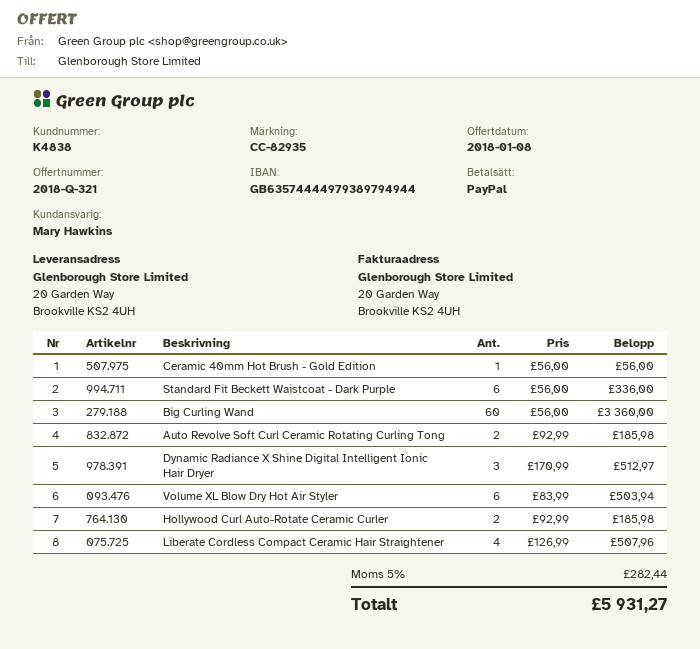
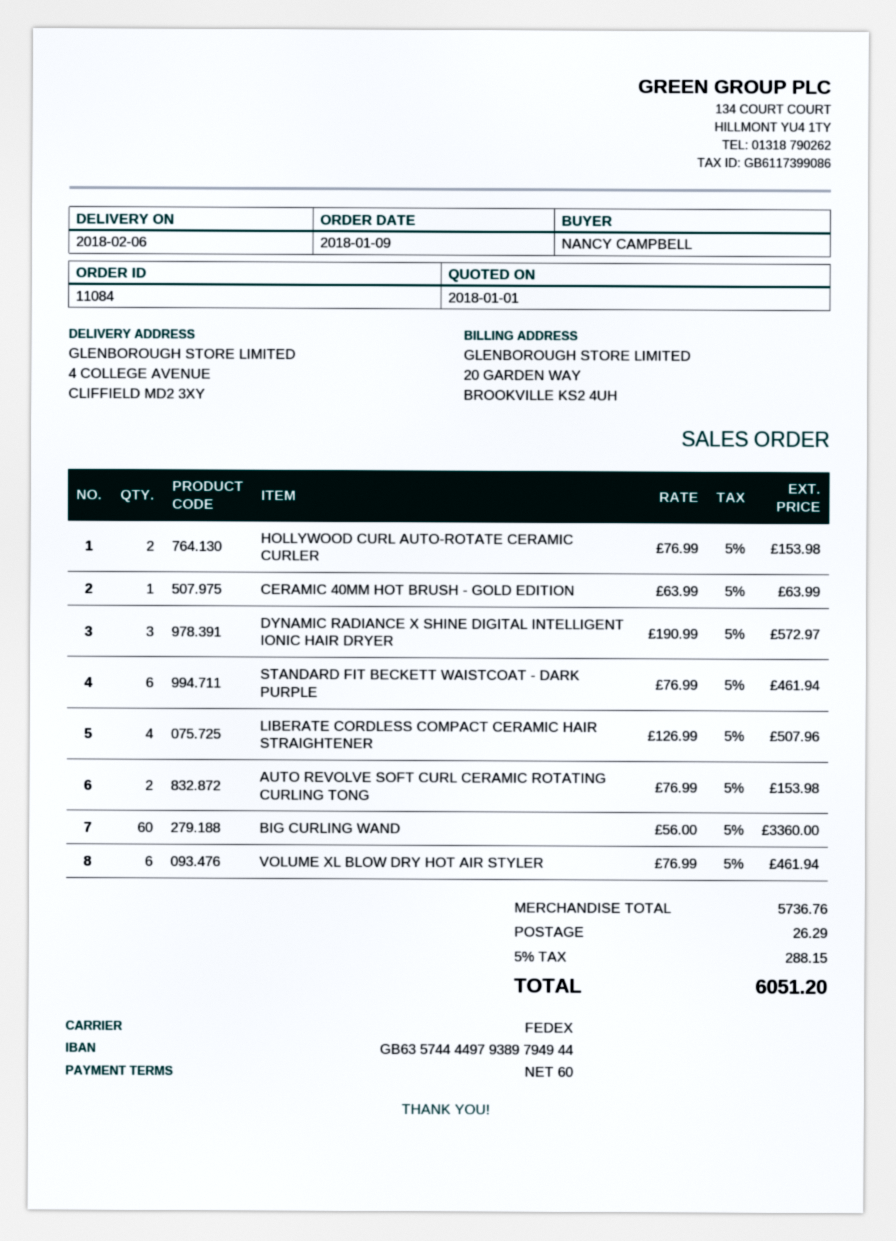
quote date: 2018-01-08 -> 2018-01-01
ship to: 20 Garden Way, Brookville KS2 4UH -> 4 COLLEGE AVENUE, CLIFFIELD MD2 3XY
Ceramic 40mm Hot Brush - Gold Edition: 1 x 56.00 = 56.00 -> 1 x 63.99 = 63.99
Standard Fit Beckett Waistcoat - Dark Purple: 6 x 56.00 = 336.00 -> 6 x 76.99 = 461.94
Auto Revolve Soft Curl Ceramic Rotating Curling Tong: 2 x 92.99 = 185.98 -> 2 x 76.99 = 153.98
Dynamic Radiance X Shine Digital Intelligent Ionic Hair Dryer: 3 x 170.99 = 512.97 -> 3 x 190.99 = 572.97
Volume XL Blow Dry Hot Air Styler: 6 x 83.99 = 503.94 -> 6 x 76.99 = 461.94
Hollywood Curl Auto-Rotate Ceramic Curler: 2 x 92.99 = 185.98 -> 2 x 76.99 = 153.98
shipping: none -> 26.29
tax: 5% = 282.44 -> 5% = 288.15
total: 5931.27 -> 6051.20

